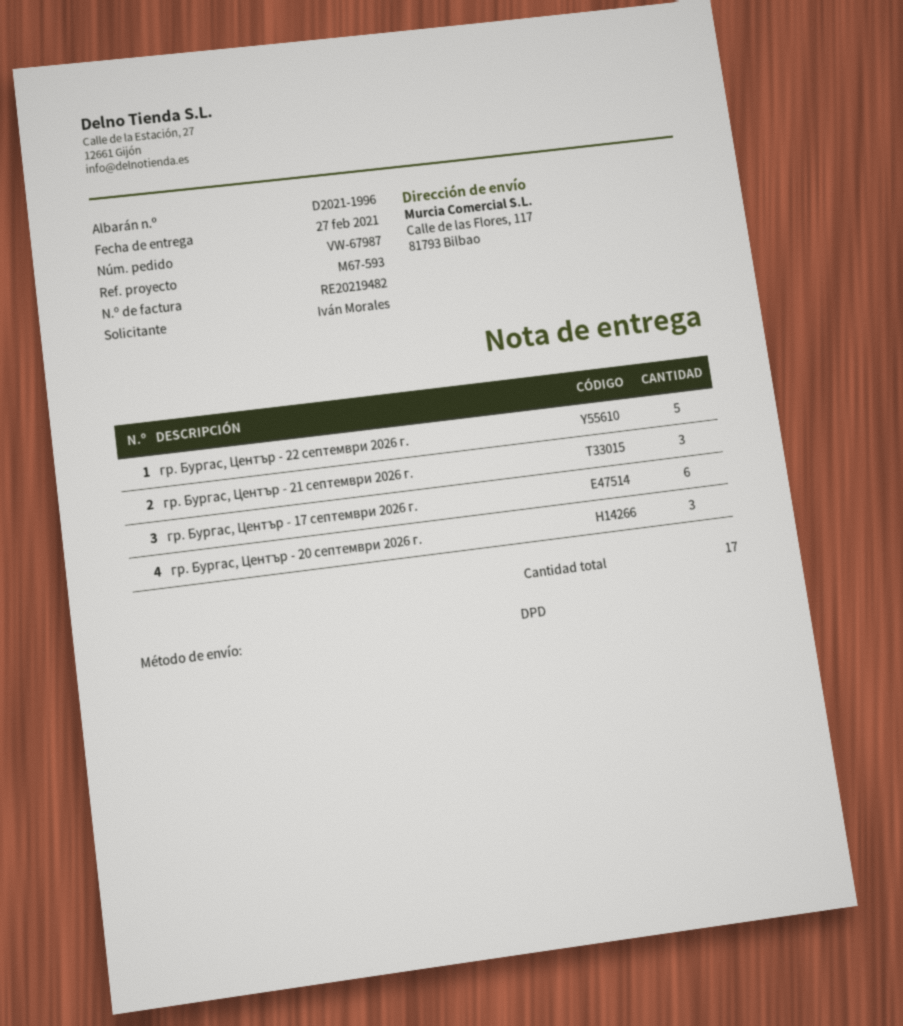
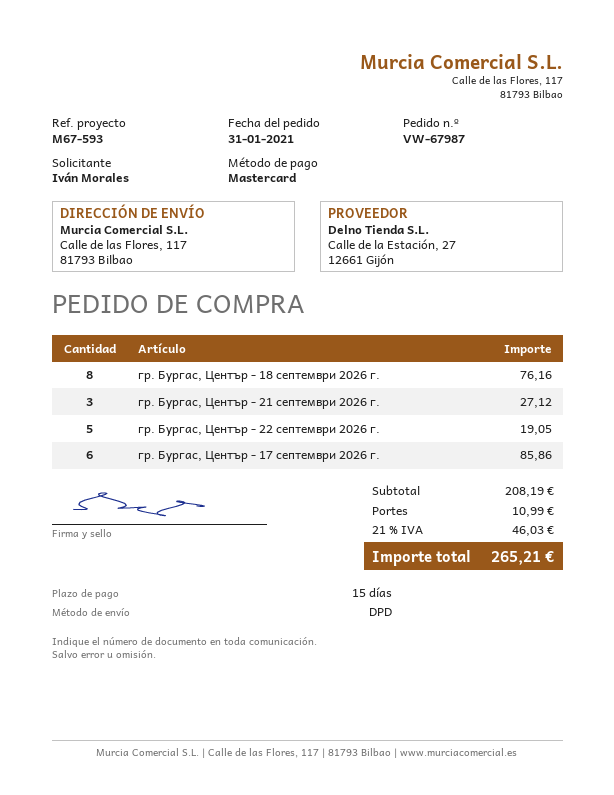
гр. Бургас, Център - 20 септември 2026 г.: 3 -> none
гр. Бургас, Център - 18 септември 2026 г.: none -> 8

